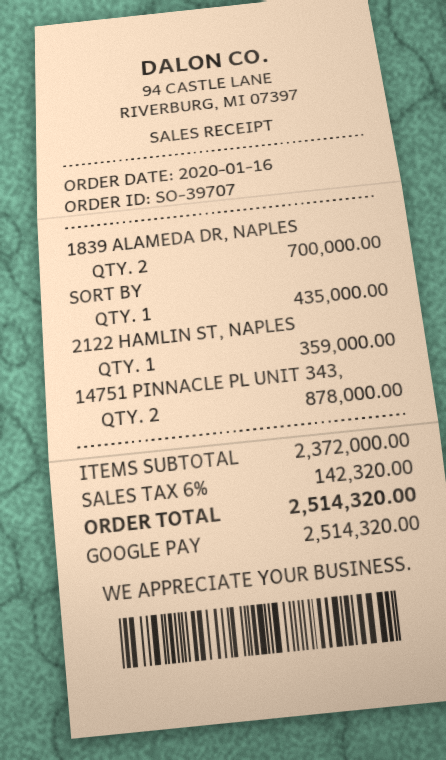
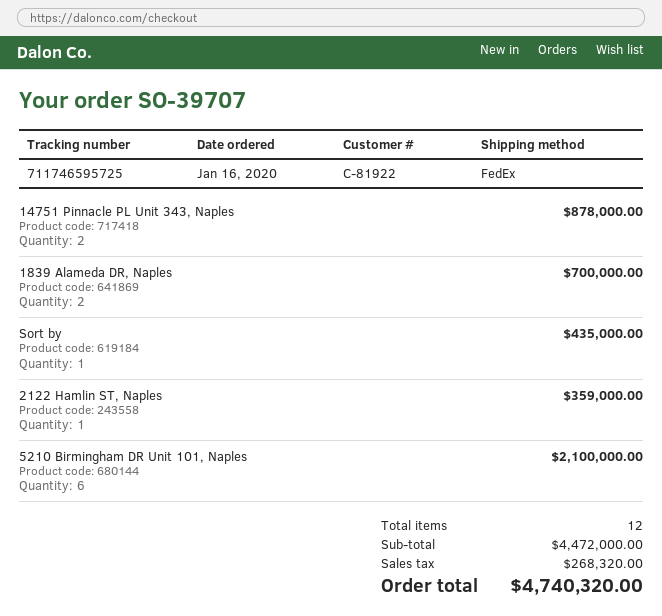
5210 Birmingham DR Unit 101, Naples: none -> 6 for 2100000.00
subtotal: 2372000.00 -> 4472000.00
tax: 142320.00 -> 268320.00
total: 2514320.00 -> 4740320.00

